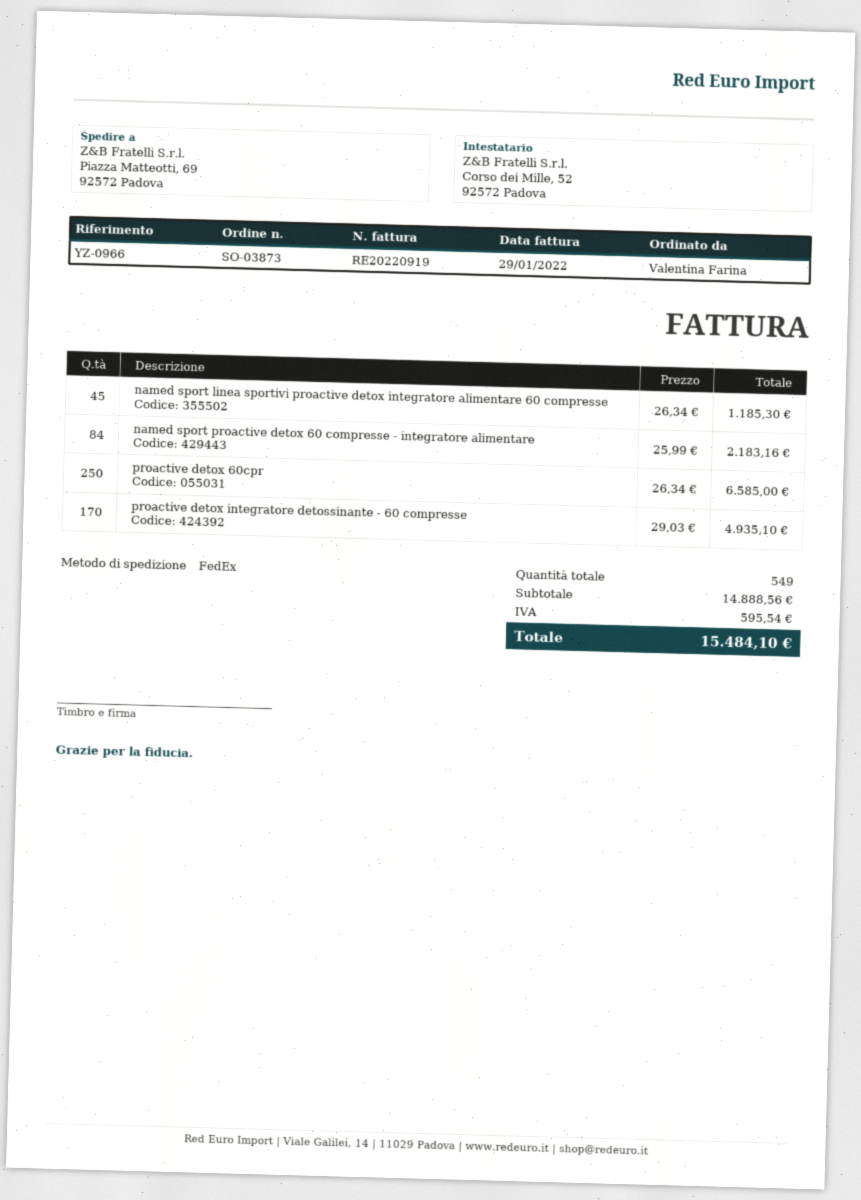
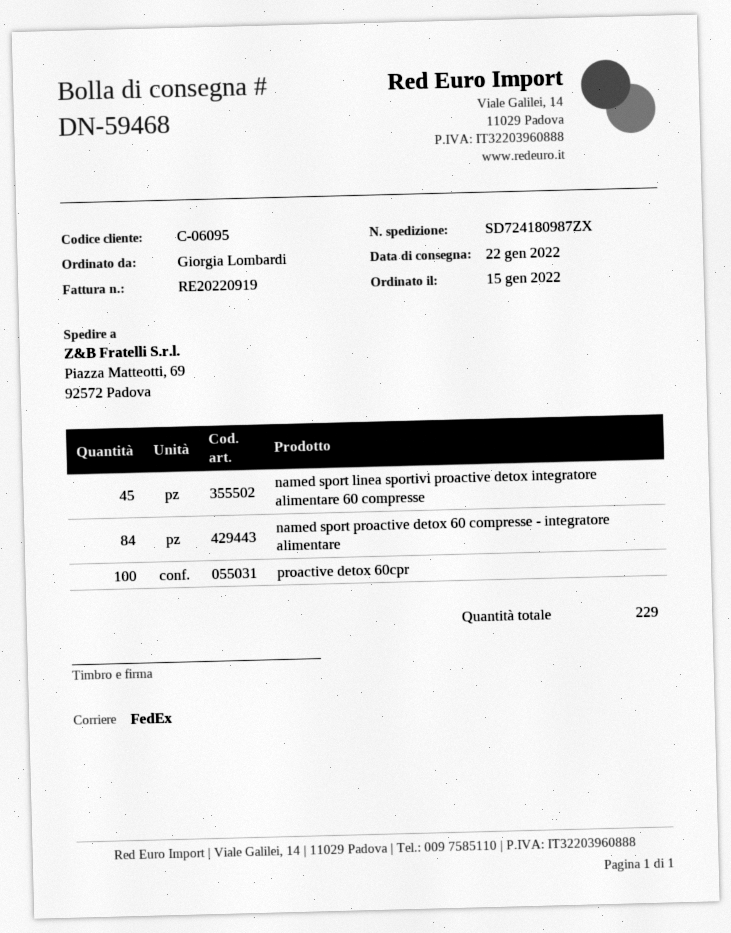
ordered by: Valentina Farina -> Giorgia Lombardi
proactive detox 60cpr: 250 -> 100
proactive detox integratore detossinante - 60 compresse: 170 -> none
total quantity: 549 -> 229

